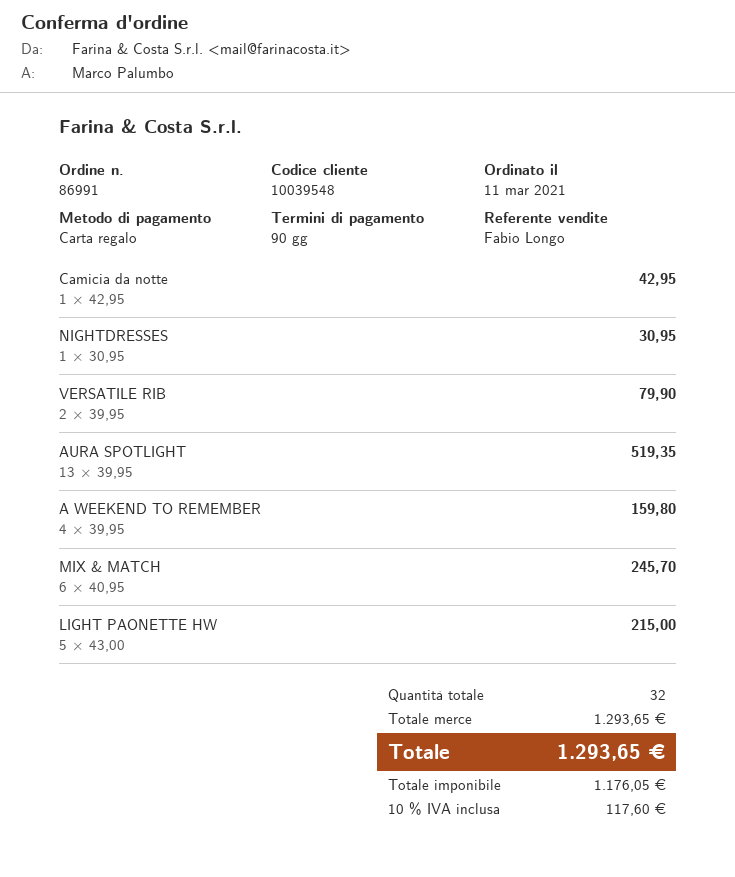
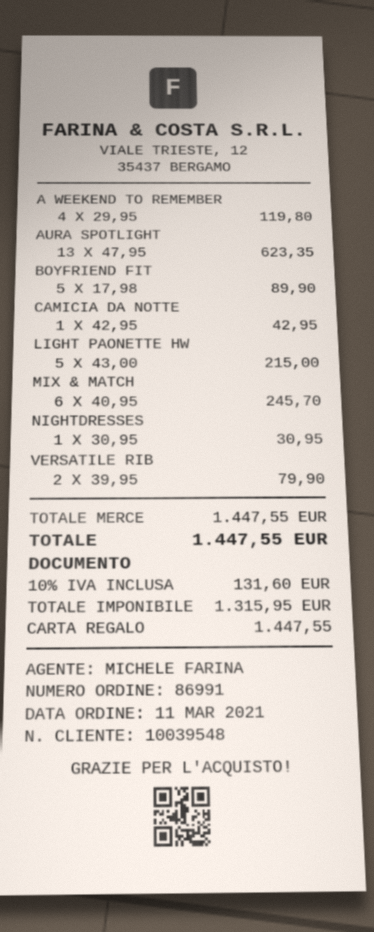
sales rep: Fabio Longo -> MICHELE FARINA
AURA SPOTLIGHT: 13 x 39.95 = 519.35 -> 13 x 47.95 = 623.35
A WEEKEND TO REMEMBER: 4 x 39.95 = 159.80 -> 4 x 29.95 = 119.80
BOYFRIEND FIT: none -> 5 x 17.98 = 89.90
subtotal: 1293.65 -> 1447.55
net: 1176.05 -> 1315.95
tax: 10% = 117.60 -> 10% = 131.60
total: 1293.65 -> 1447.55

